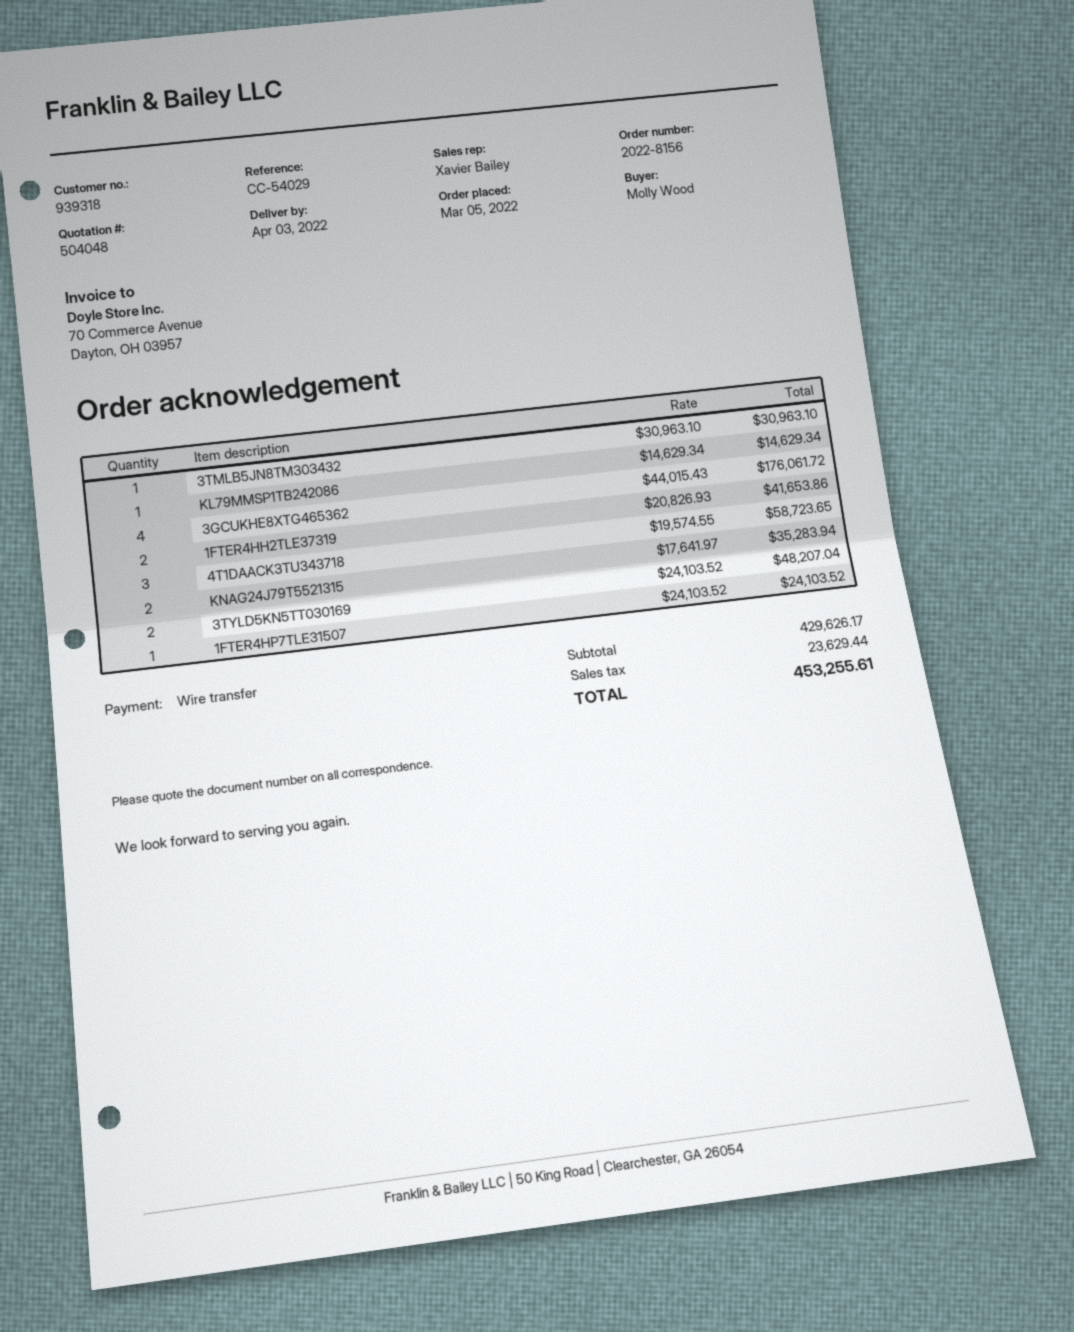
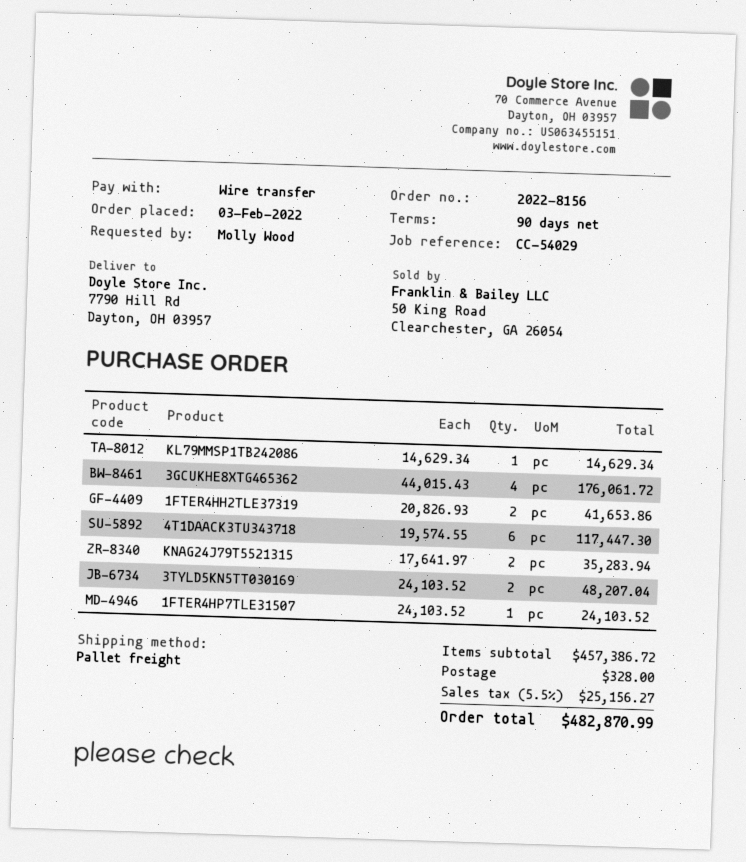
order date: 2022-03-05 -> 2022-02-03
3TMLB5JN8TM303432: 1 x 30963.10 = 30963.10 -> none
4T1DAACK3TU343718: 3 x 19574.55 = 58723.65 -> 6 x 19574.55 = 117447.30
subtotal: 429626.17 -> 457386.72
shipping: none -> 328.00
tax: 23629.44 -> 25156.27
total: 453255.61 -> 482870.99

